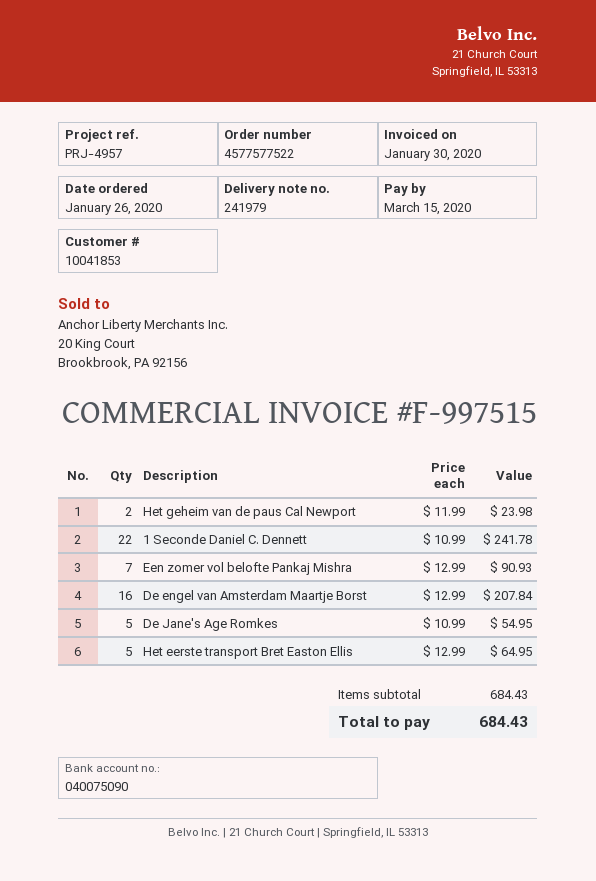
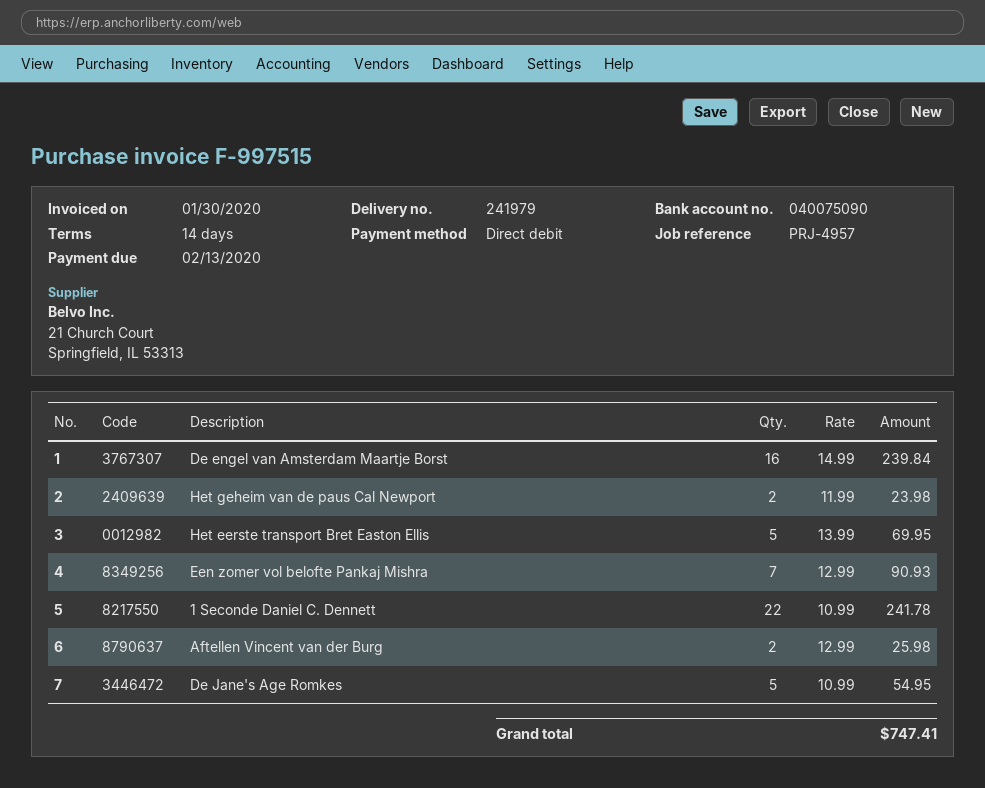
due date: 2020-03-15 -> 2020-02-13
De engel van Amsterdam Maartje Borst: 16 x 12.99 = 207.84 -> 16 x 14.99 = 239.84
Het eerste transport Bret Easton Ellis: 5 x 12.99 = 64.95 -> 5 x 13.99 = 69.95
Aftellen Vincent van der Burg: none -> 2 x 12.99 = 25.98
total: 684.43 -> 747.41

